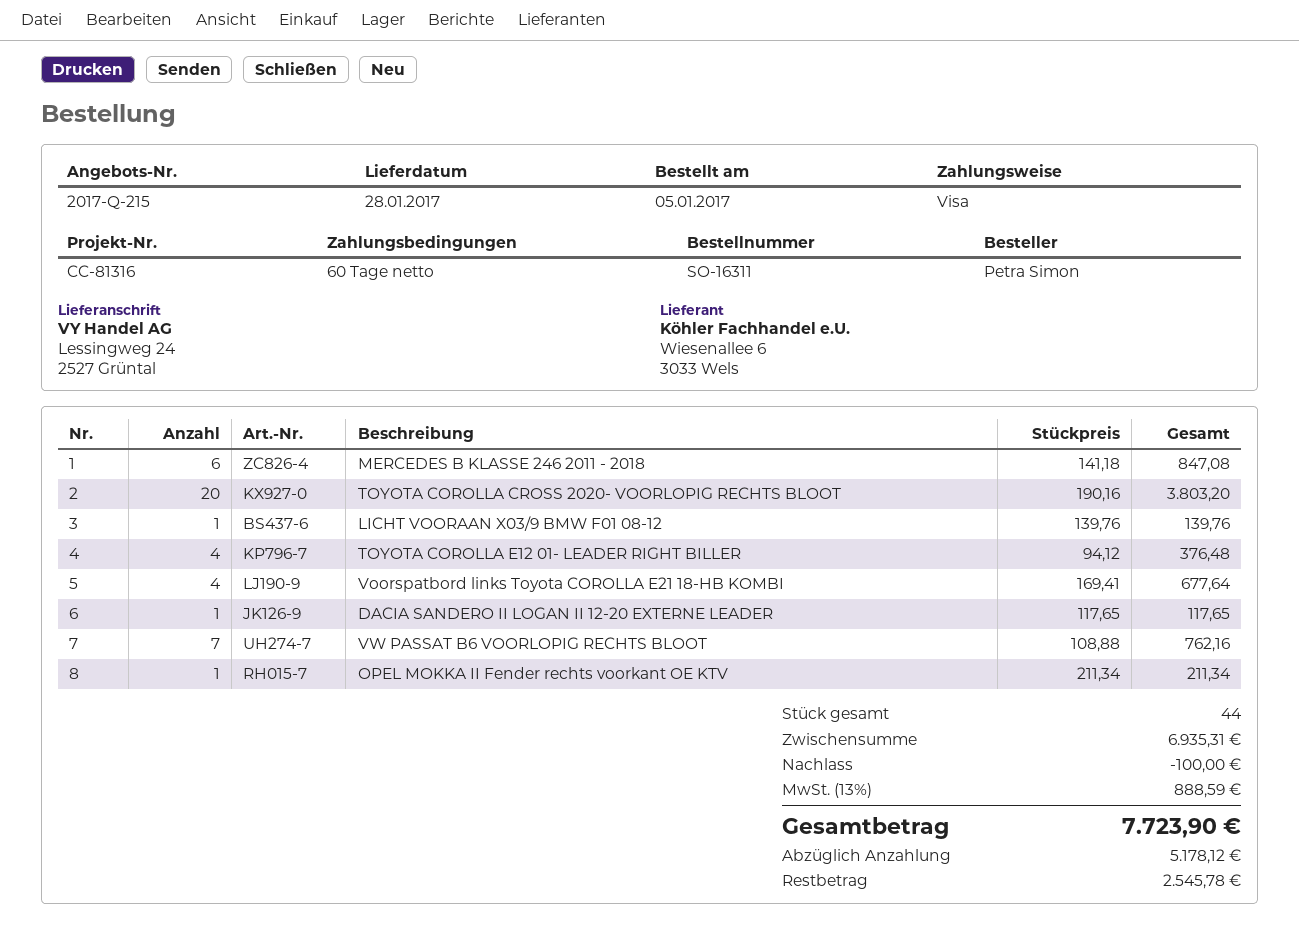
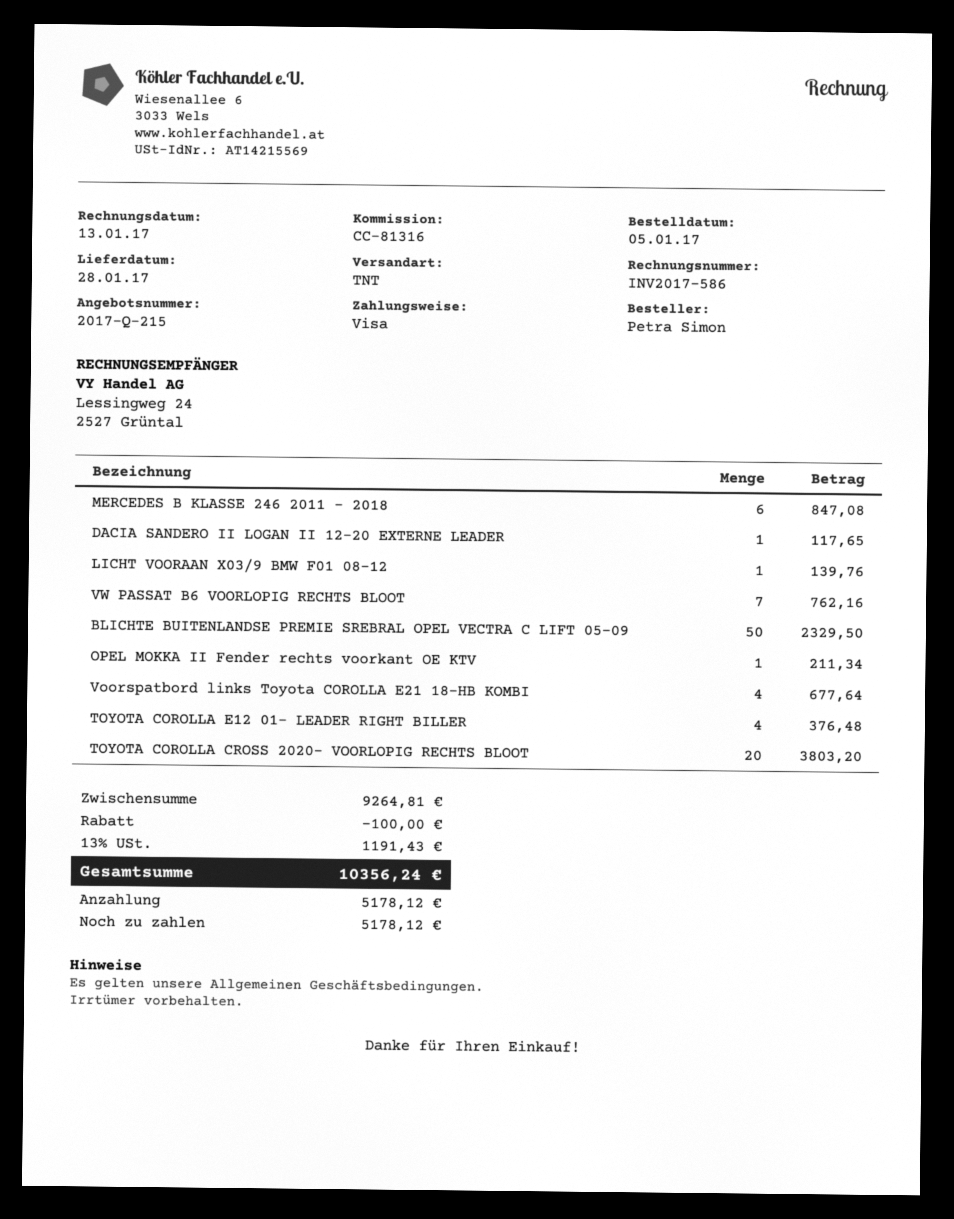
BLICHTE BUITENLANDSE PREMIE SREBRAL OPEL VECTRA C LIFT 05-09: none -> 50 for 2329.50
subtotal: 6935.31 -> 9264.81
tax: 13% = 888.59 -> 13% = 1191.43
total: 7723.90 -> 10356.24
balance: 2545.78 -> 5178.12

